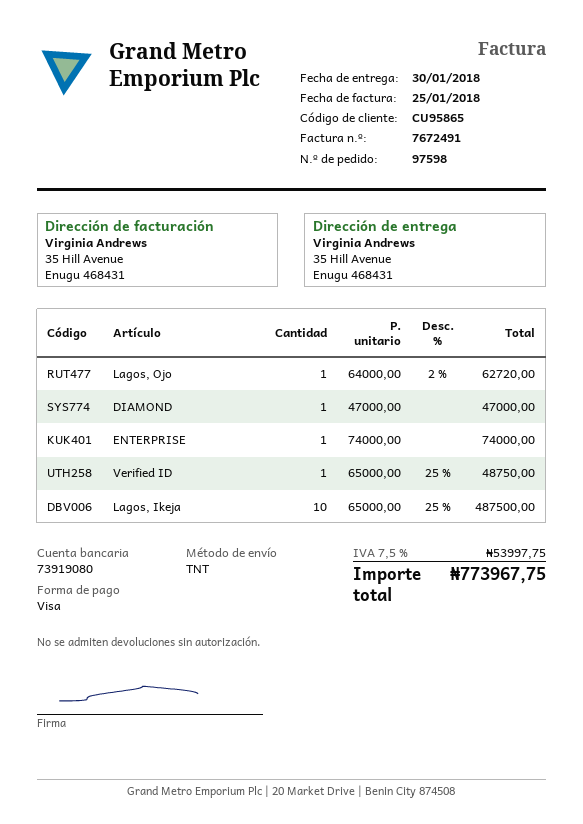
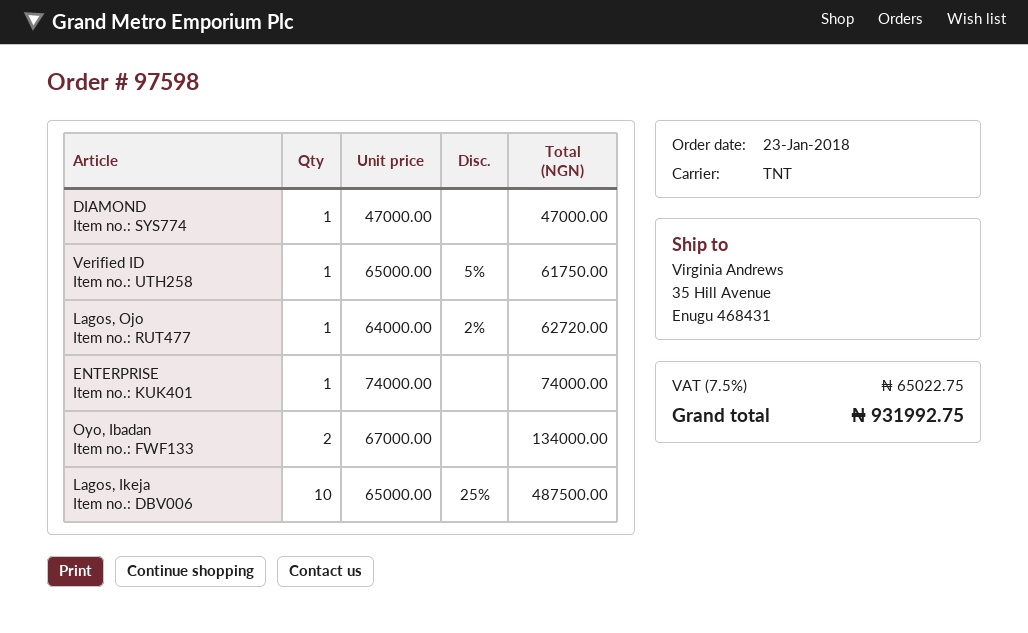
Verified ID: 1 x 65000.00 - 25% = 48750.00 -> 1 x 65000.00 - 5% = 61750.00
Oyo, Ibadan: none -> 2 x 67000.00 = 134000.00
tax: 7.5% = 53997.75 -> 7.5% = 65022.75
total: 773967.75 -> 931992.75

